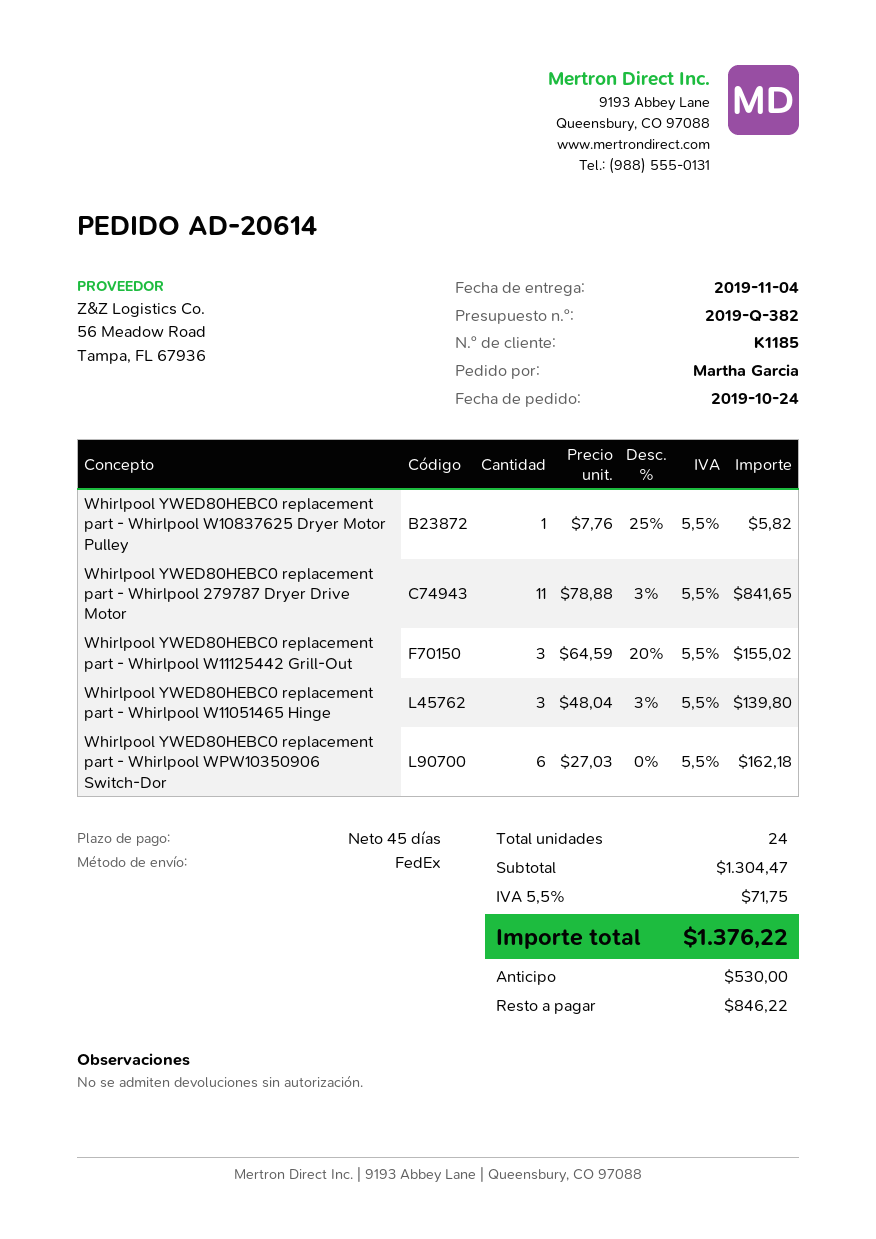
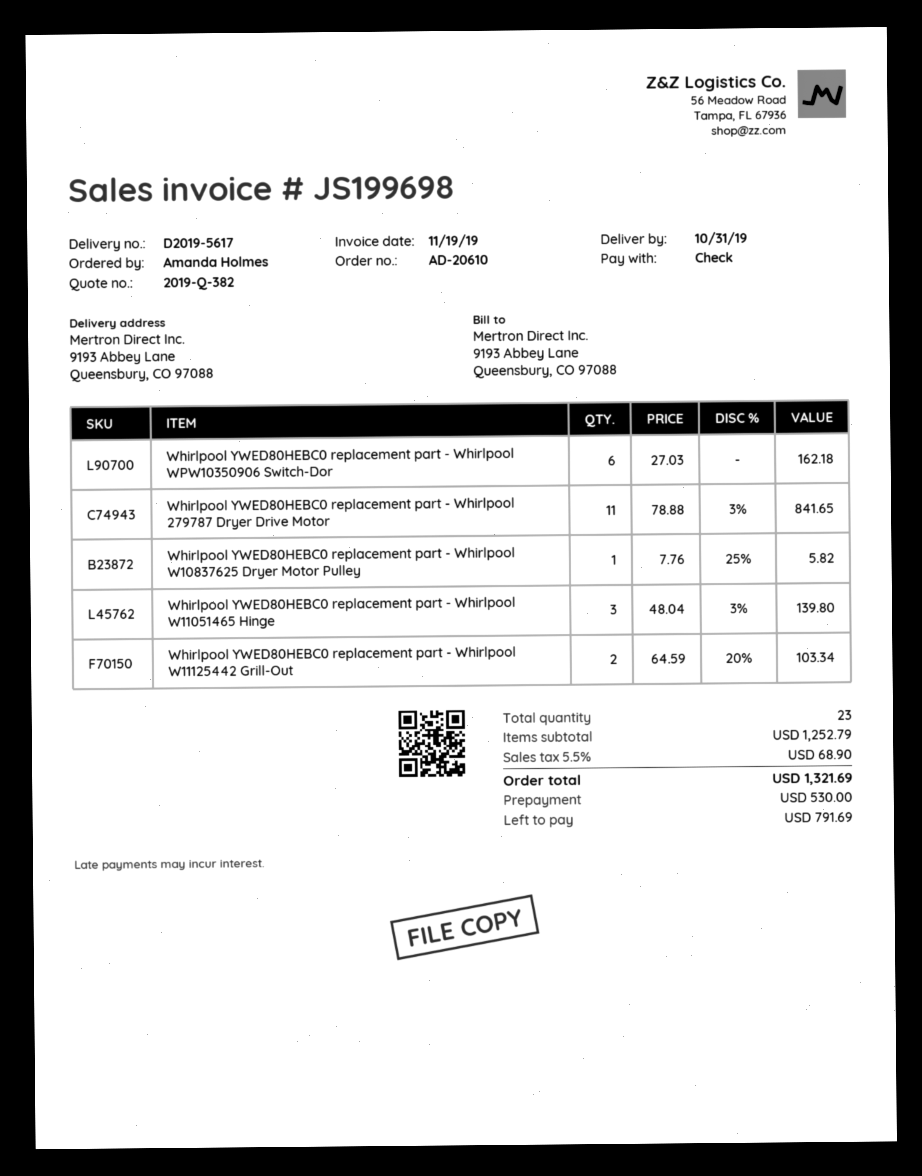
order number: AD-20614 -> AD-20610
delivery date: 2019-11-04 -> 2019-10-31
ordered by: Martha Garcia -> Amanda Holmes
Whirlpool YWED80HEBC0 replacement part - Whirlpool W11125442 Grill-Out: 3 x 64.59 - 20% = 155.02 -> 2 x 64.59 - 20% = 103.34
total quantity: 24 -> 23
subtotal: 1304.47 -> 1252.79
tax: 5.5% = 71.75 -> 5.5% = 68.90
total: 1376.22 -> 1321.69
balance: 846.22 -> 791.69

